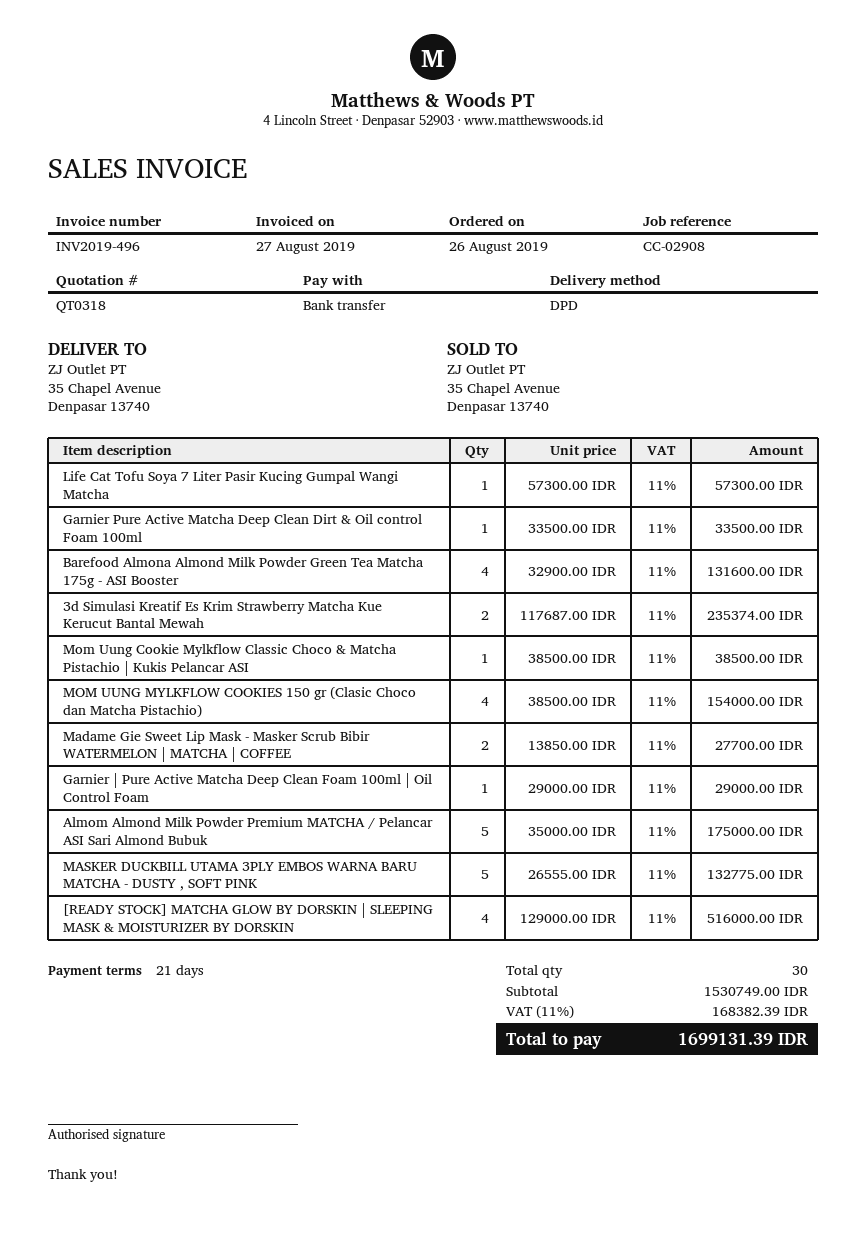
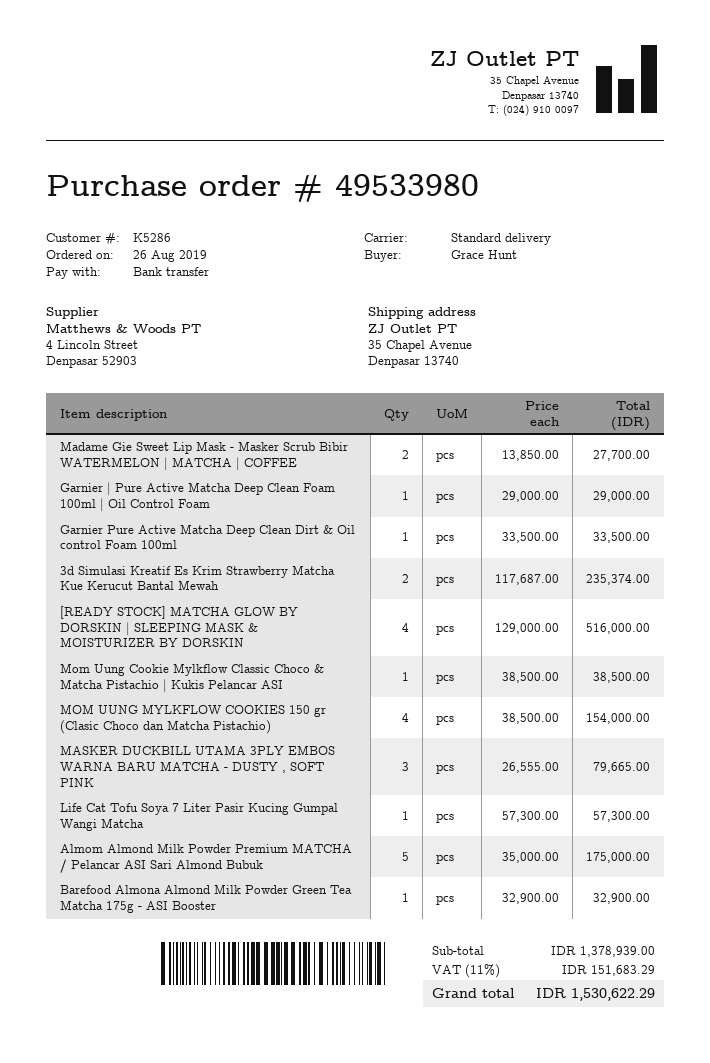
shipping method: DPD -> standard
Barefood Almona Almond Milk Powder Green Tea Matcha 175g - ASI Booster: 4 x 32900.00 = 131600.00 -> 1 x 32900.00 = 32900.00
MASKER DUCKBILL UTAMA 3PLY EMBOS WARNA BARU MATCHA - DUSTY , SOFT PINK: 5 x 26555.00 = 132775.00 -> 3 x 26555.00 = 79665.00
subtotal: 1530749.00 -> 1378939.00
tax: 11% = 168382.39 -> 11% = 151683.29
total: 1699131.39 -> 1530622.29

